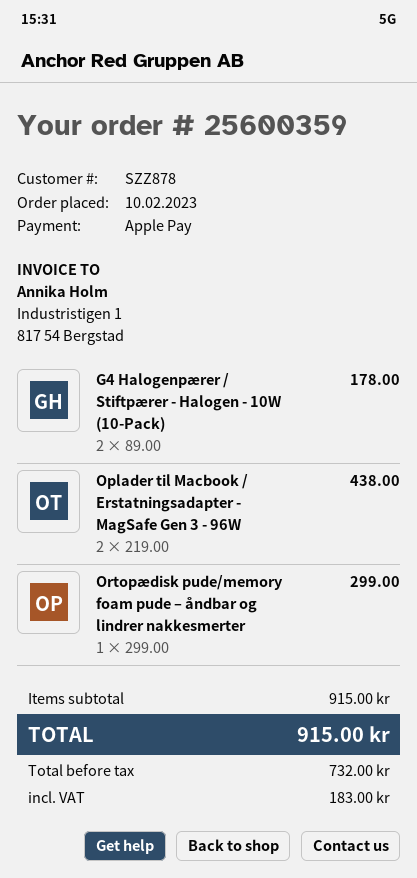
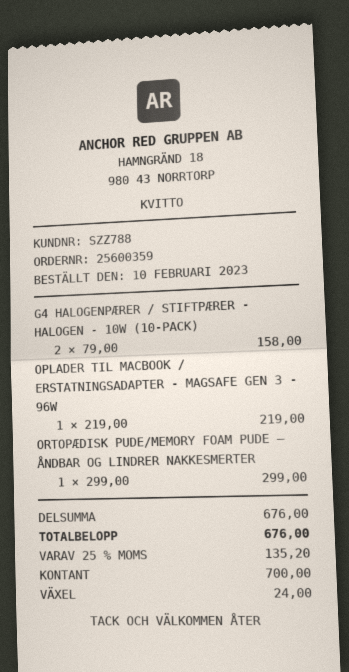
customer number: SZZ878 -> SZZ788
payment method: Apple Pay -> cash
G4 Halogenpærer / Stiftpærer - Halogen - 10W (10-Pack): 2 x 89.00 = 178.00 -> 2 x 79.00 = 158.00
Oplader til Macbook / Erstatningsadapter - MagSafe Gen 3 - 96W: 2 x 219.00 = 438.00 -> 1 x 219.00 = 219.00
subtotal: 915.00 -> 676.00
tax: 183.00 -> 135.20
total: 915.00 -> 676.00

